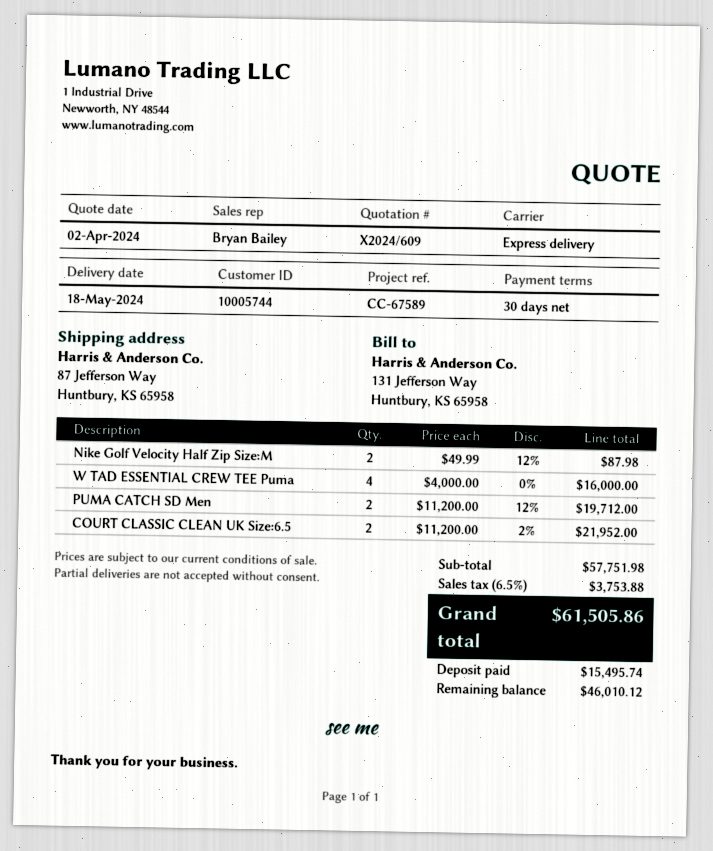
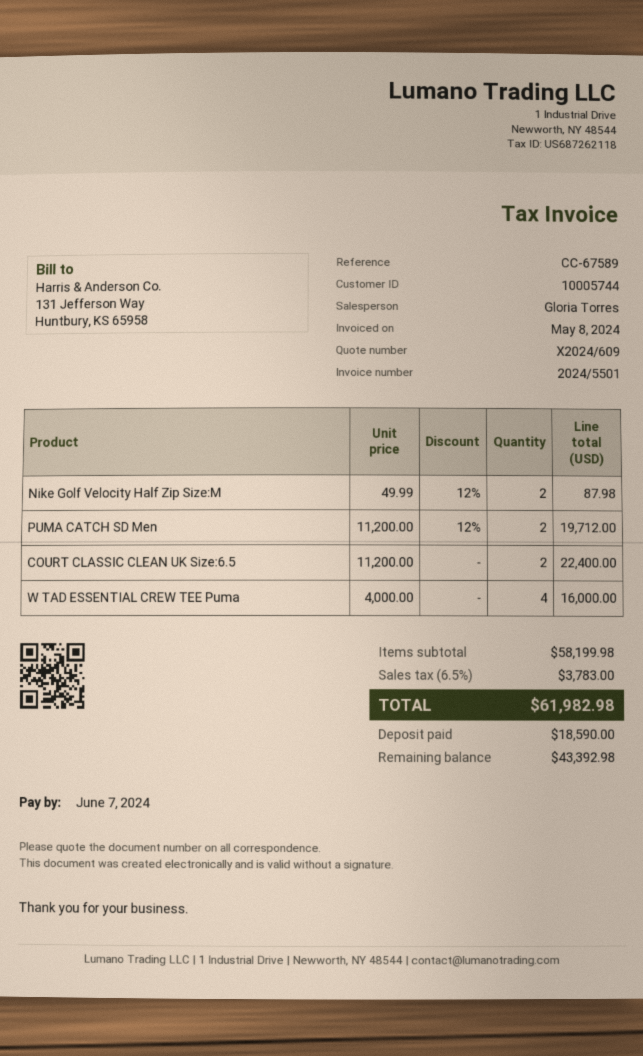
sales rep: Bryan Bailey -> Gloria Torres
COURT CLASSIC CLEAN UK Size:6.5: 2 x 11200.00 - 2% = 21952.00 -> 2 x 11200.00 = 22400.00
subtotal: 57751.98 -> 58199.98
tax: 6.5% = 3753.88 -> 6.5% = 3783.00
total: 61505.86 -> 61982.98
deposit: 15495.74 -> 18590.00
balance: 46010.12 -> 43392.98

